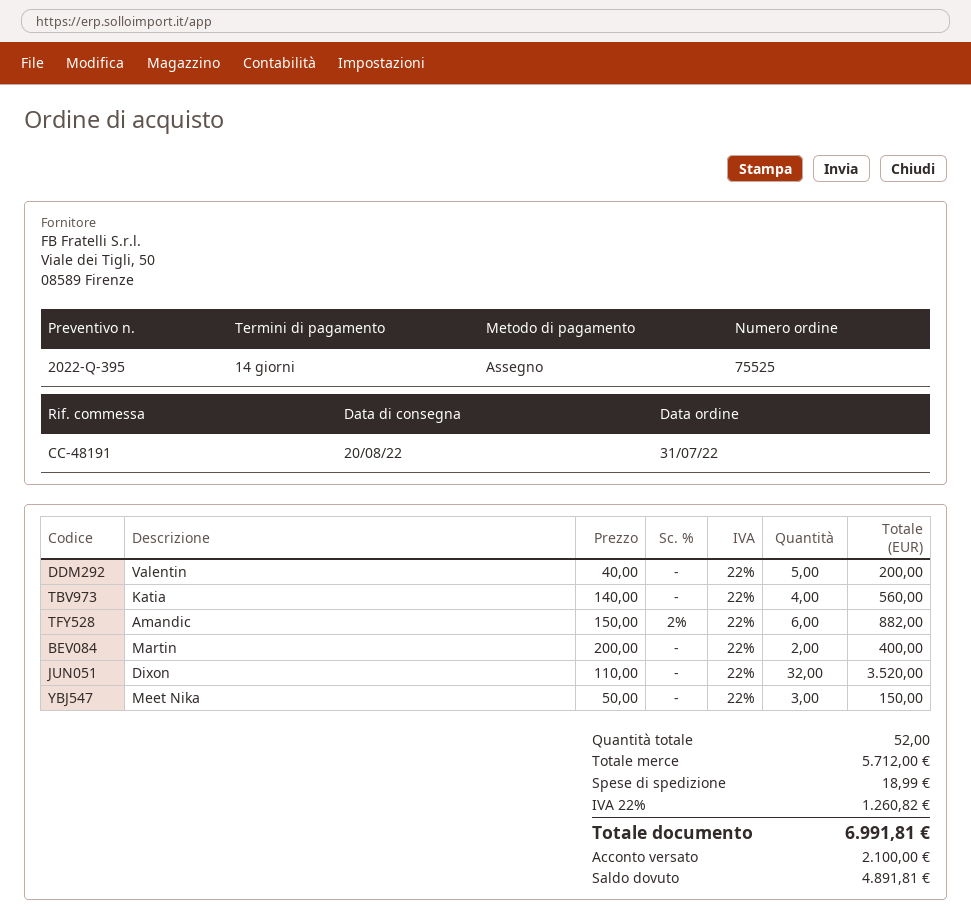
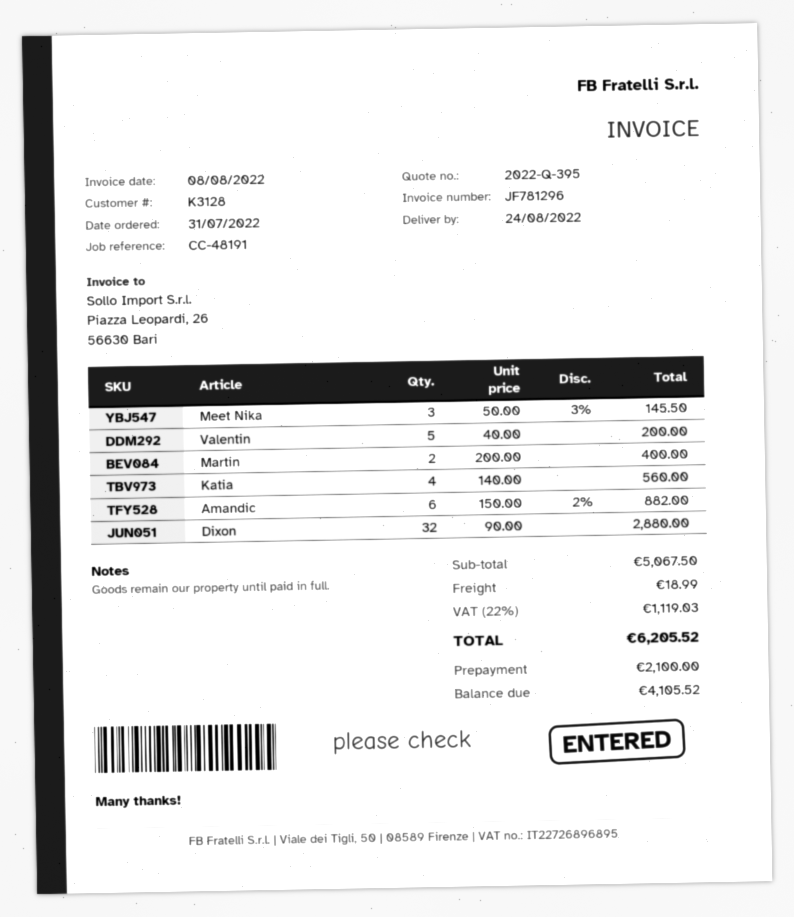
delivery date: 2022-08-20 -> 2022-08-24
Dixon: 32 x 110.00 = 3520.00 -> 32 x 90.00 = 2880.00
Meet Nika: 3 x 50.00 = 150.00 -> 3 x 50.00 - 3% = 145.50
subtotal: 5712.00 -> 5067.50
tax: 22% = 1260.82 -> 22% = 1119.03
total: 6991.81 -> 6205.52
balance: 4891.81 -> 4105.52

